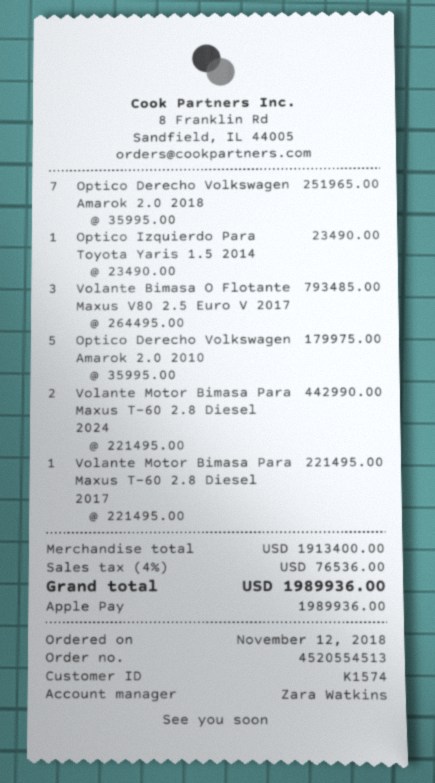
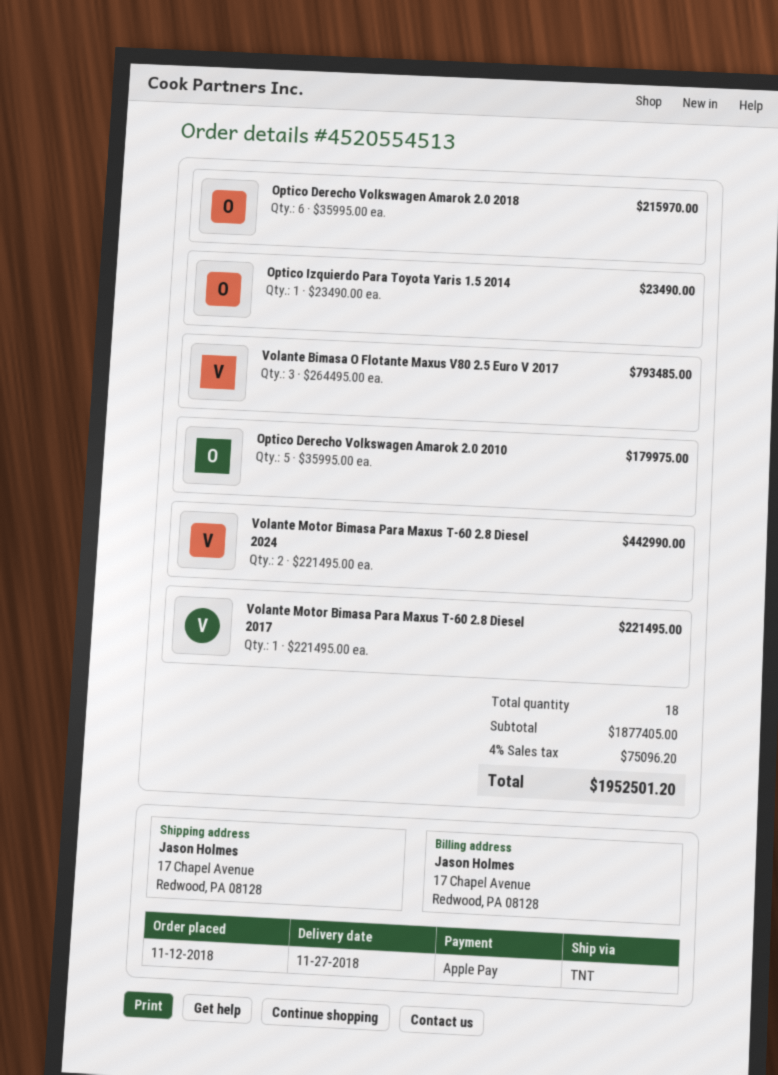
Optico Derecho Volkswagen Amarok 2.0 2018: 7 x 35995.00 = 251965.00 -> 6 x 35995.00 = 215970.00
subtotal: 1913400.00 -> 1877405.00
tax: 4% = 76536.00 -> 4% = 75096.20
total: 1989936.00 -> 1952501.20

